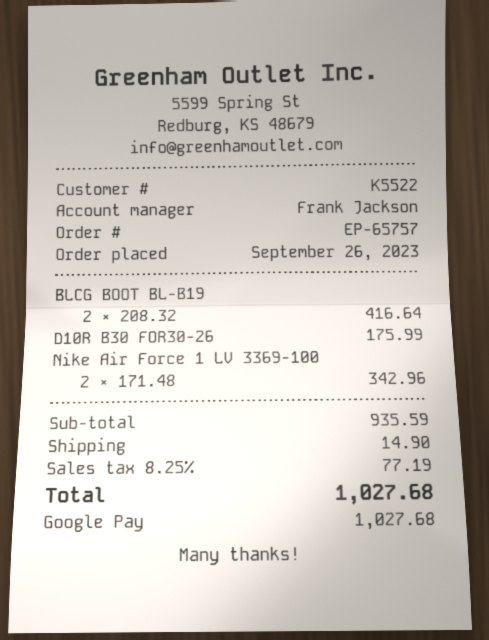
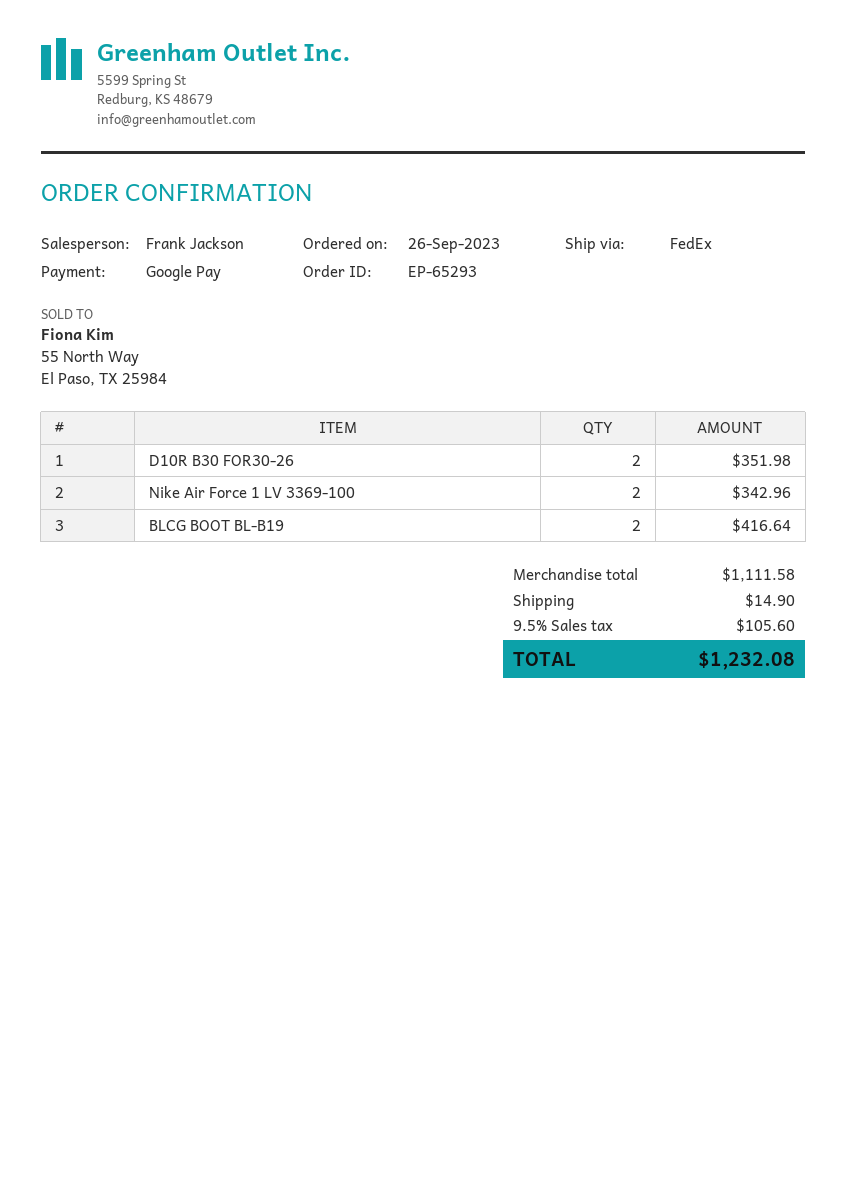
order number: EP-65757 -> EP-65293
D10R B30 FOR30-26: 1 for 175.99 -> 2 for 351.98
subtotal: 935.59 -> 1111.58
tax: 8.25% = 77.19 -> 9.5% = 105.60
total: 1027.68 -> 1232.08

